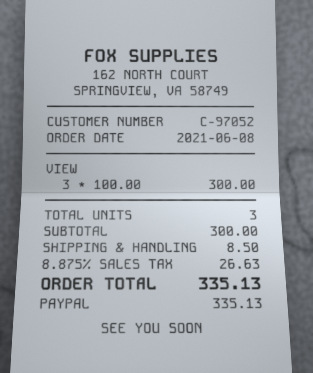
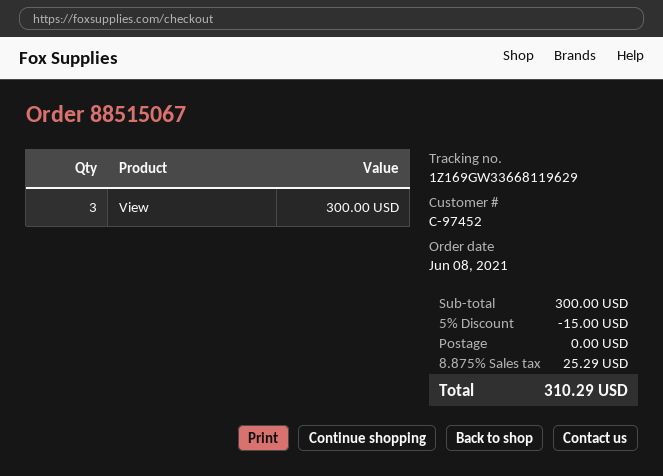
customer number: C-97052 -> C-97452
discount: none -> 5% = 15.00
shipping: 8.50 -> 0.00
tax: 8.875% = 26.63 -> 8.875% = 25.29
total: 335.13 -> 310.29

